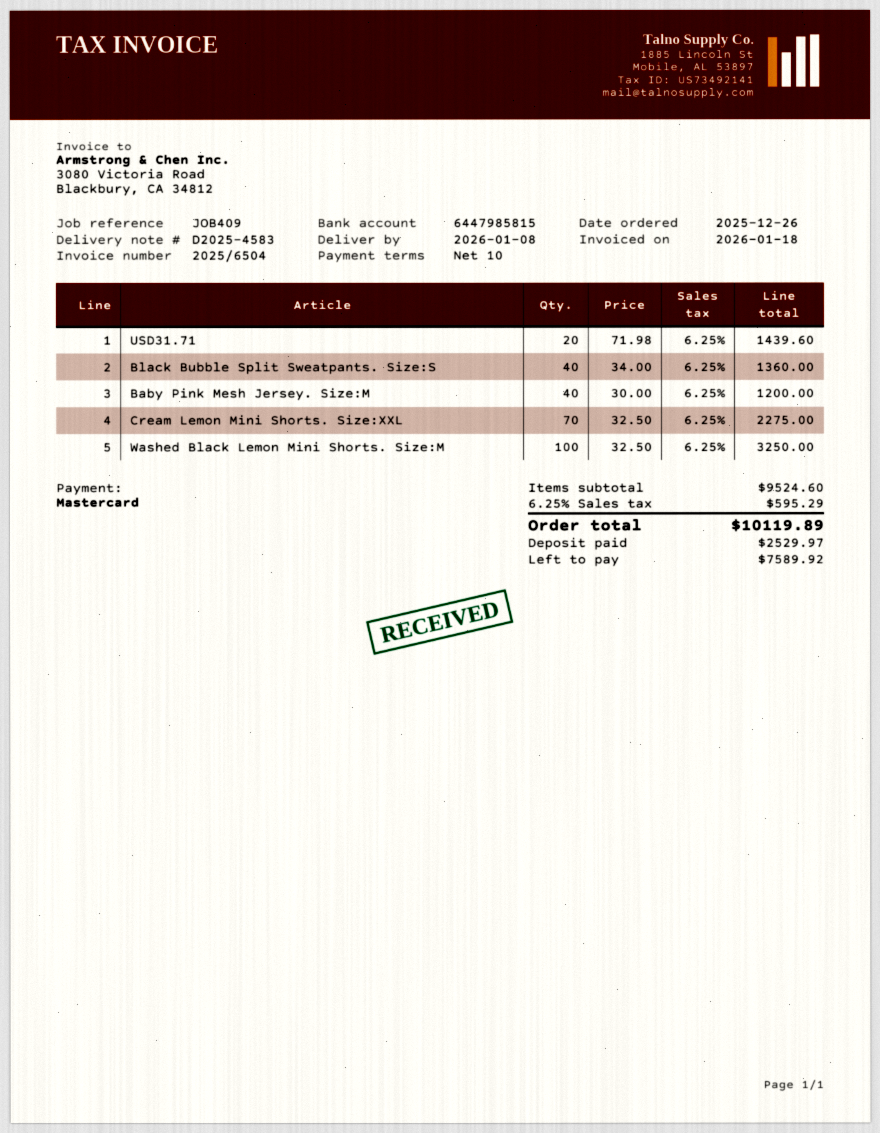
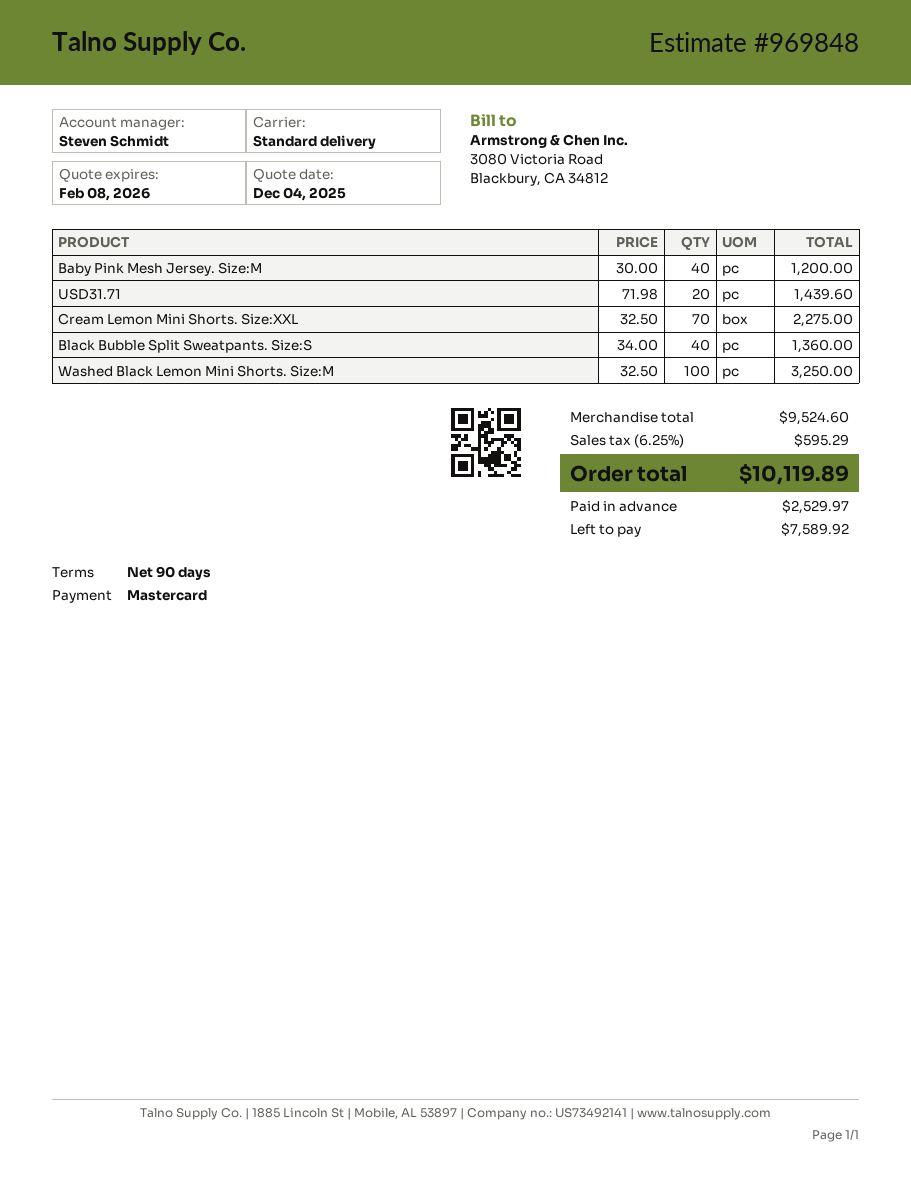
payment terms: 10 days -> 90 days

